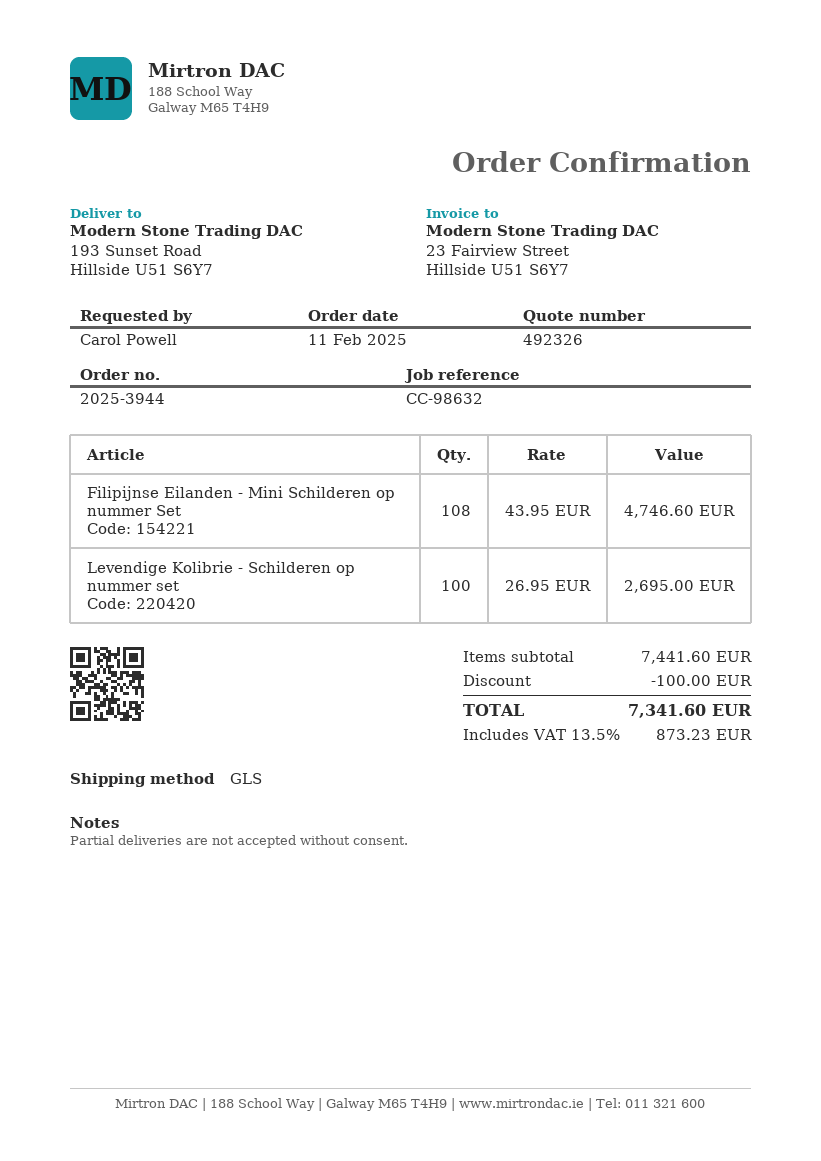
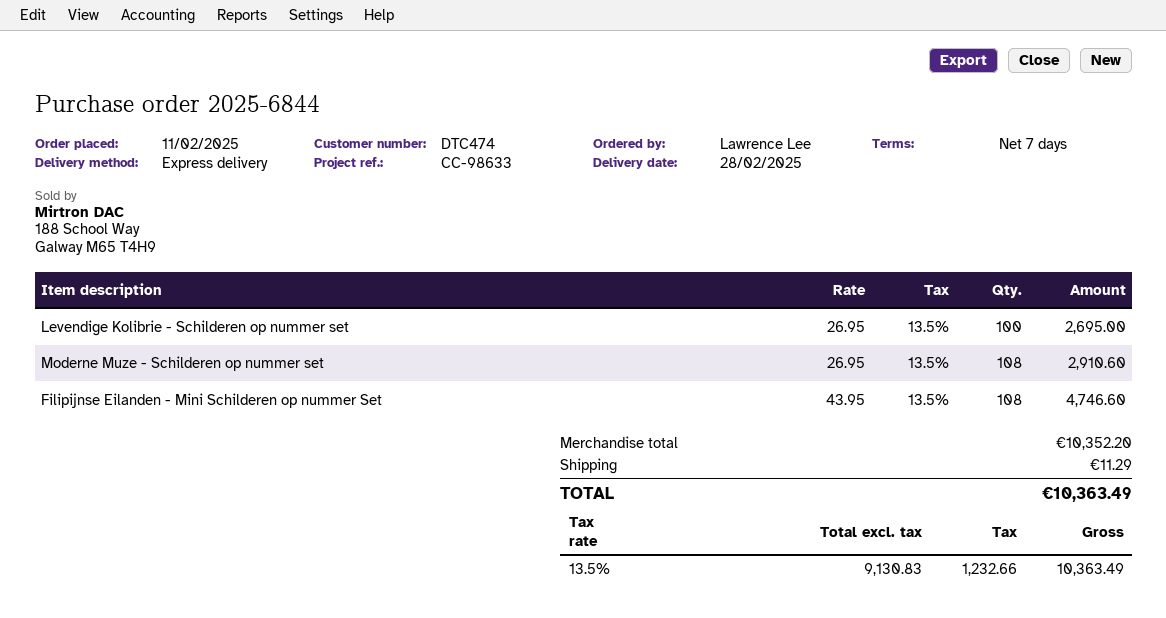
order number: 2025-3944 -> 2025-6844
reference: CC-98632 -> CC-98633
ordered by: Carol Powell -> Lawrence Lee
shipping method: GLS -> express
Moderne Muze - Schilderen op nummer set: none -> 108 x 26.95 = 2910.60
subtotal: 7441.60 -> 10352.20
discount: 100.00 -> none
shipping: none -> 11.29
tax: 13.5% = 873.23 -> 13.5% = 1232.66
total: 7341.60 -> 10363.49

